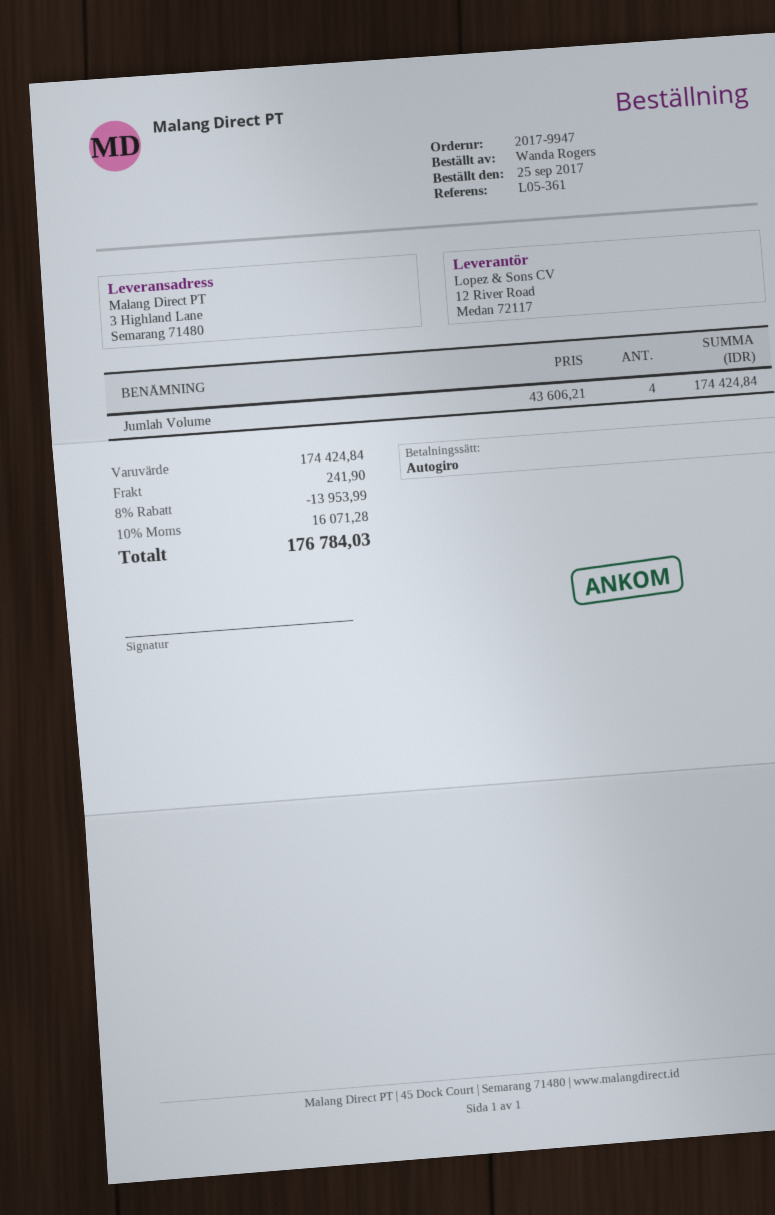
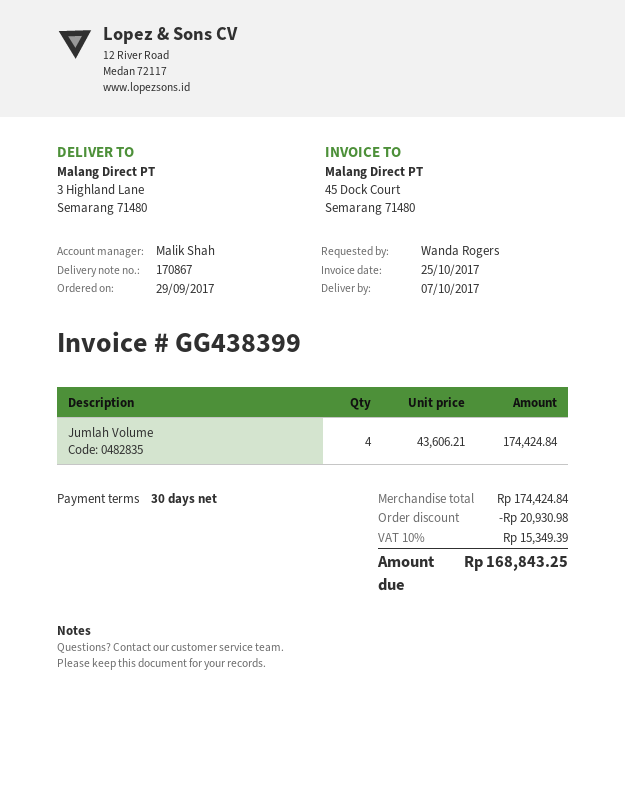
order date: 2017-09-25 -> 2017-09-29
discount: 13953.99 -> 20930.98
shipping: 241.90 -> none
tax: 10% = 16071.28 -> 10% = 15349.39
total: 176784.03 -> 168843.25

